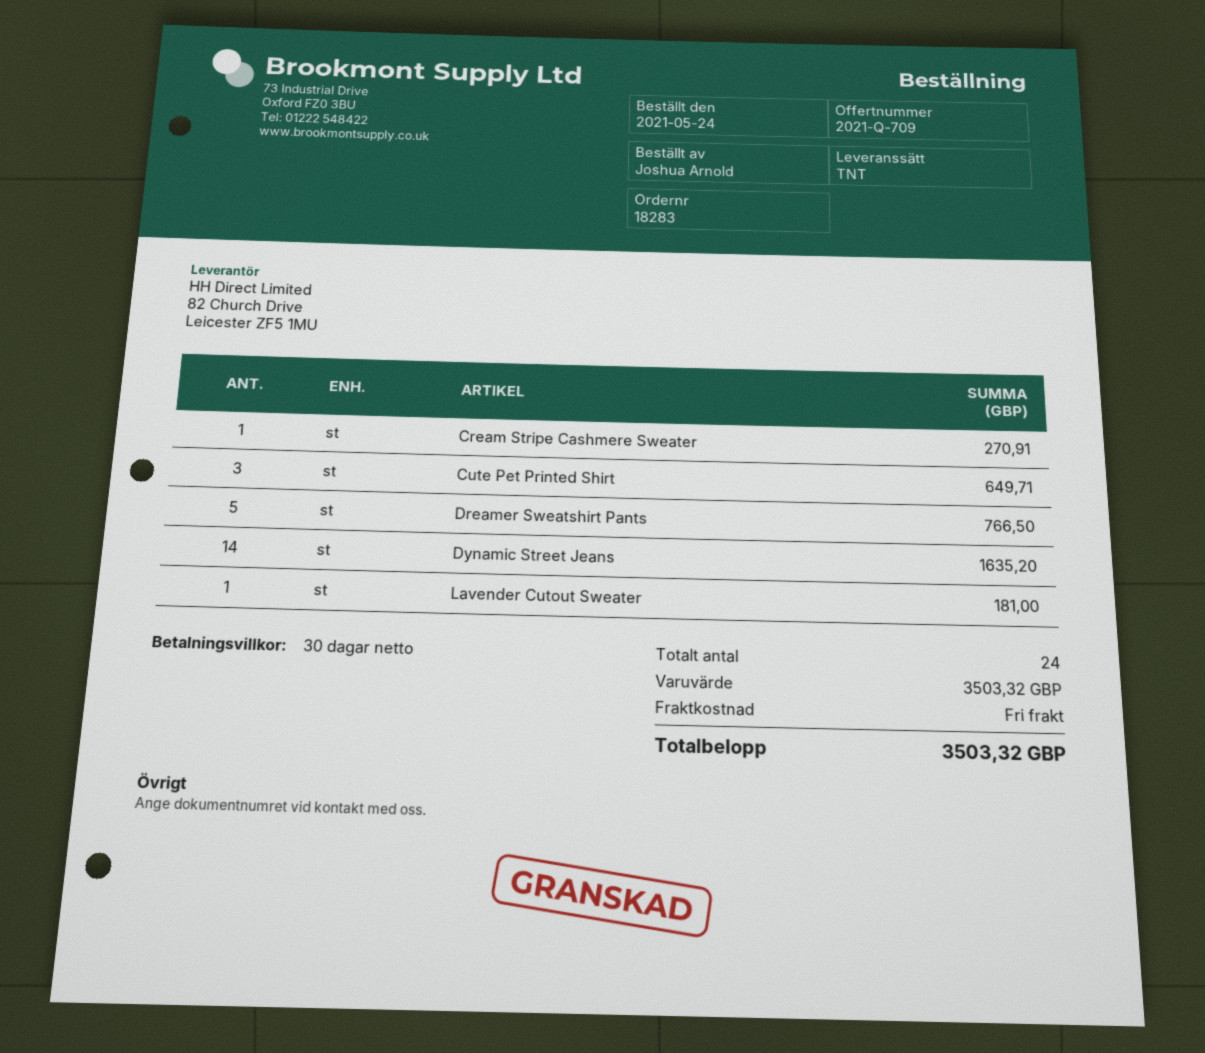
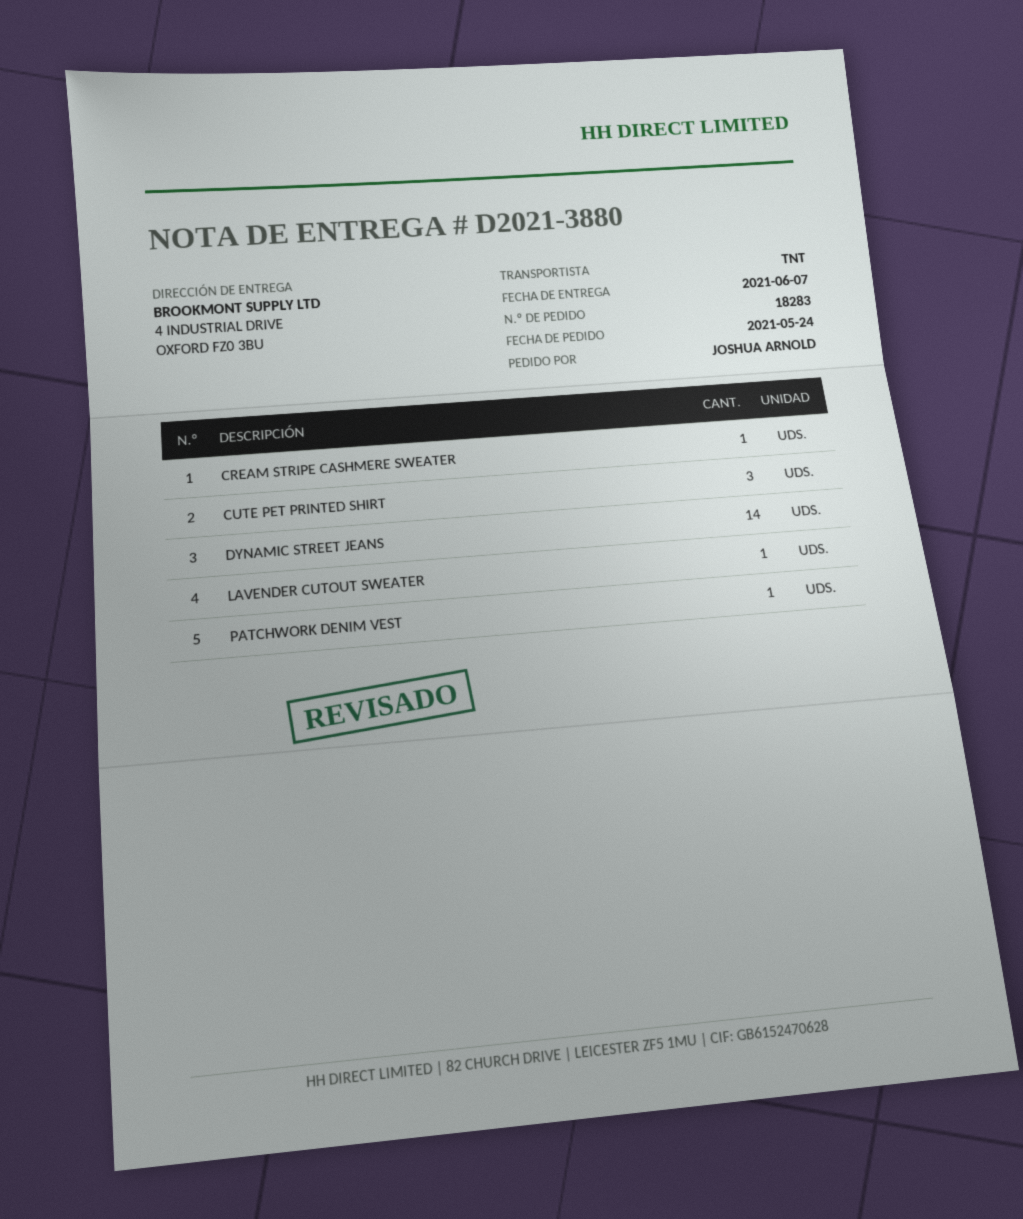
Dreamer Sweatshirt Pants: 5 -> none
PATCHWORK DENIM VEST: none -> 1

